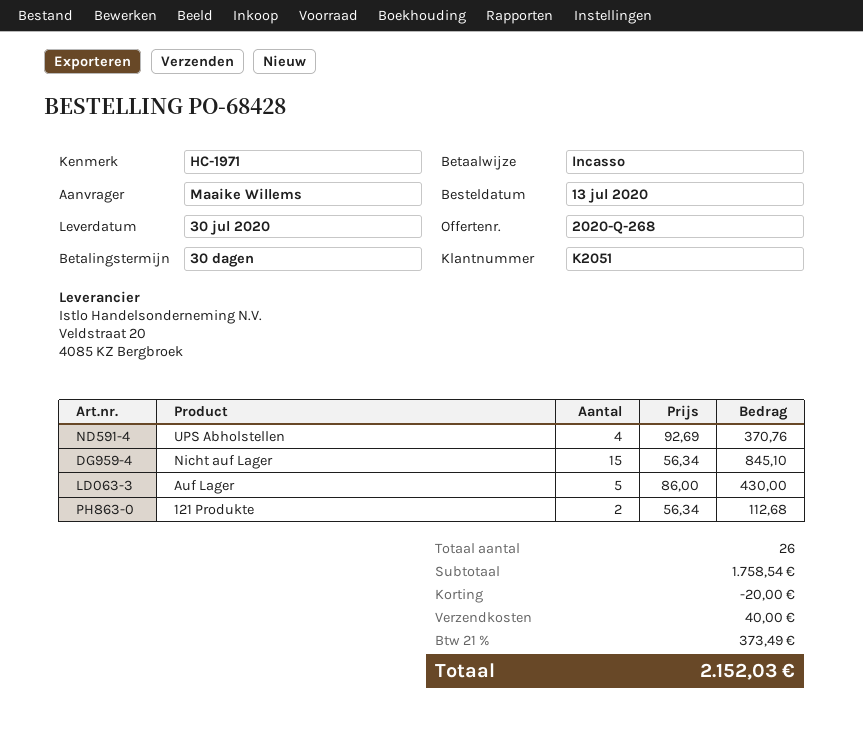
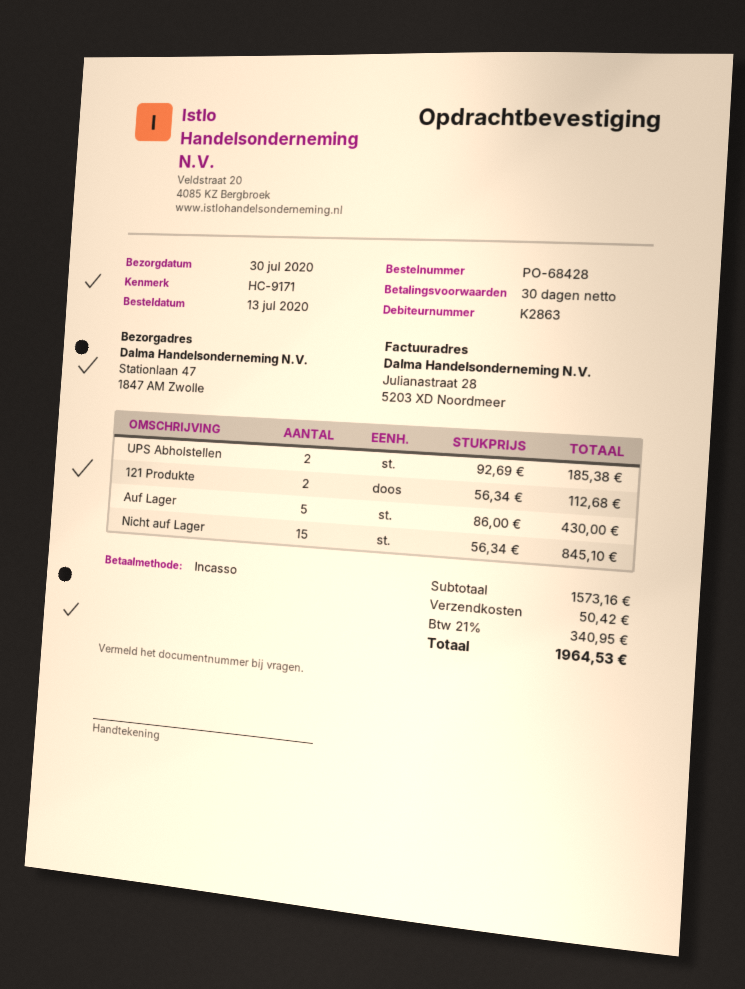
customer number: K2051 -> K2863
reference: HC-1971 -> HC-9171
UPS Abholstellen: 4 x 92.69 = 370.76 -> 2 x 92.69 = 185.38
subtotal: 1758.54 -> 1573.16
discount: 20.00 -> none
shipping: 40.00 -> 50.42
tax: 21% = 373.49 -> 21% = 340.95
total: 2152.03 -> 1964.53

